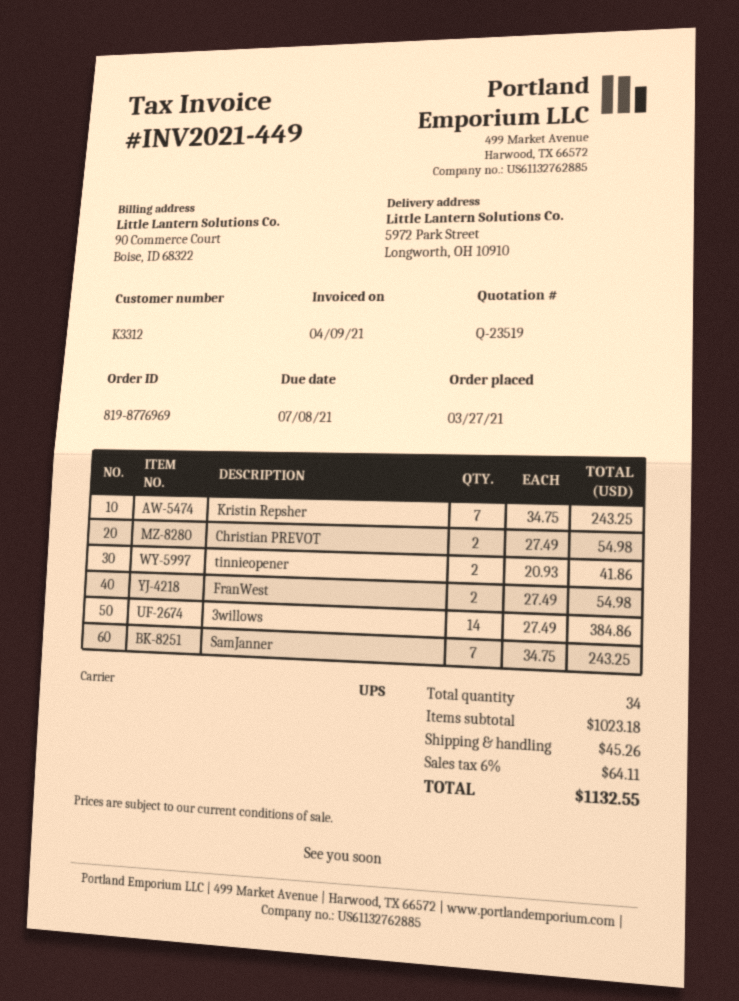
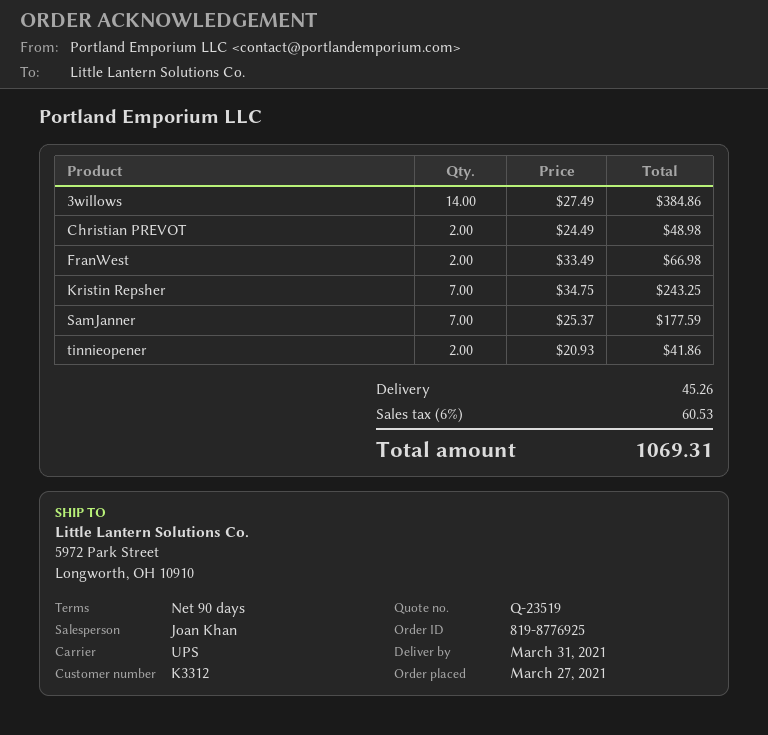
order number: 819-8776969 -> 819-8776925
Christian PREVOT: 2 x 27.49 = 54.98 -> 2 x 24.49 = 48.98
FranWest: 2 x 27.49 = 54.98 -> 2 x 33.49 = 66.98
SamJanner: 7 x 34.75 = 243.25 -> 7 x 25.37 = 177.59
tax: 6% = 64.11 -> 6% = 60.53
total: 1132.55 -> 1069.31

